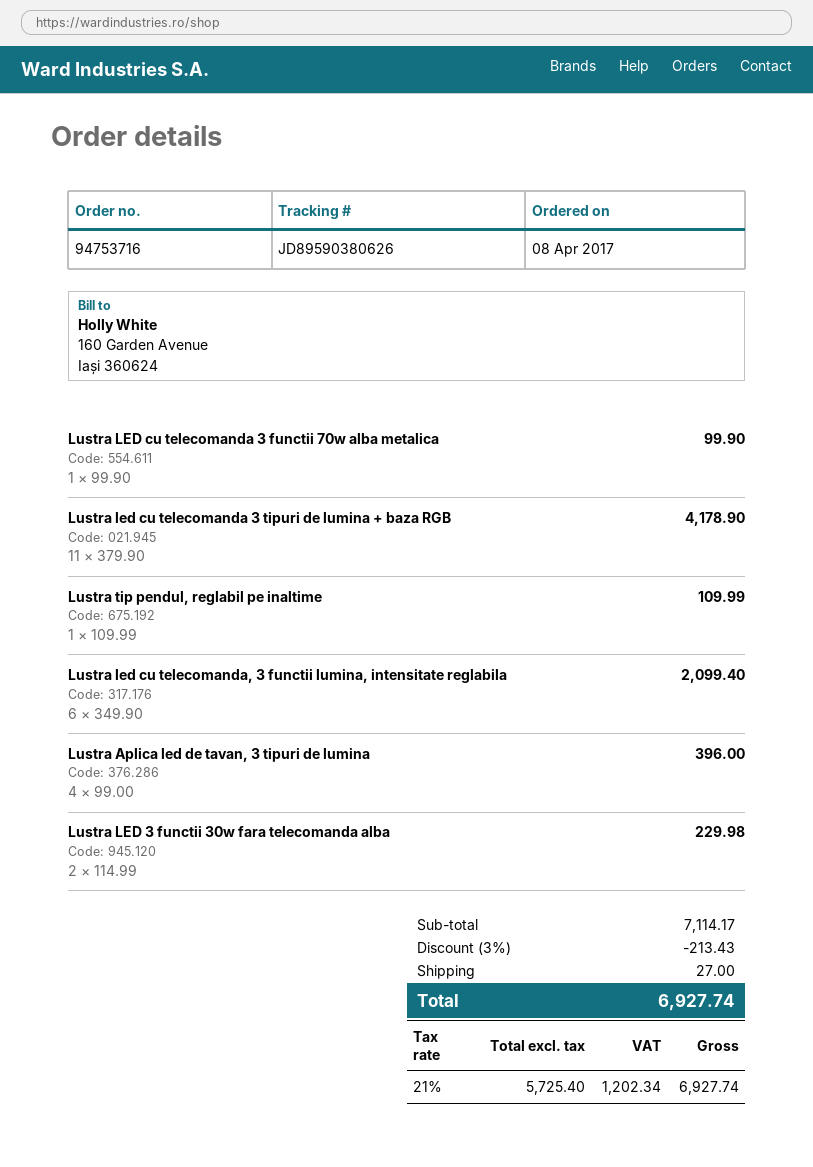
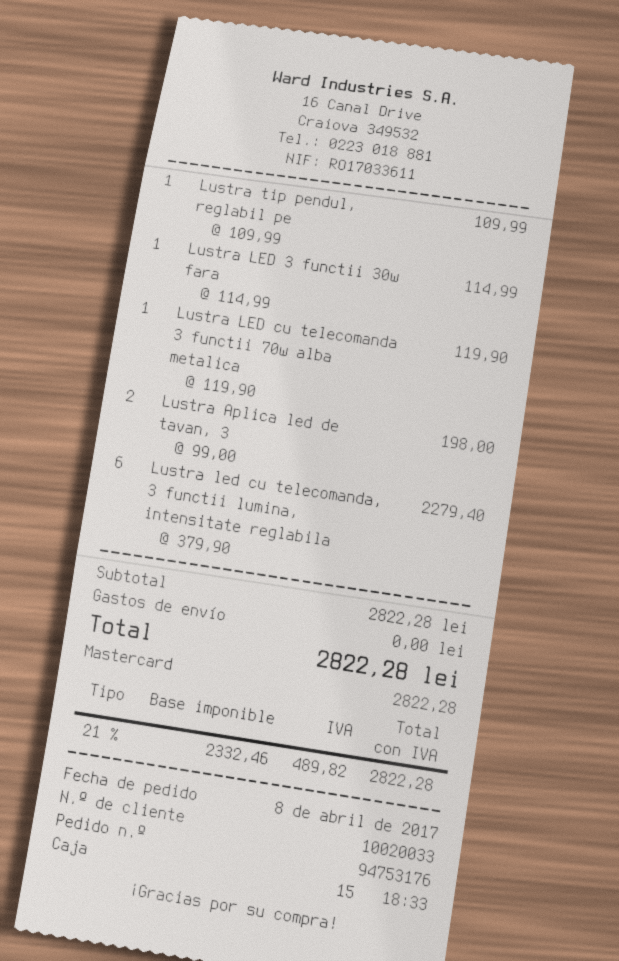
order number: 94753716 -> 94753176
Lustra LED cu telecomanda 3 functii 70w alba metalica: 1 x 99.90 = 99.90 -> 1 x 119.90 = 119.90
Lustra led cu telecomanda 3 tipuri de lumina + baza RGB: 11 x 379.90 = 4178.90 -> none
Lustra led cu telecomanda, 3 functii lumina, intensitate reglabila: 6 x 349.90 = 2099.40 -> 6 x 379.90 = 2279.40
Lustra Aplica led de tavan, 3 tipuri de lumina: 4 x 99.00 = 396.00 -> 2 x 99.00 = 198.00
Lustra LED 3 functii 30w fara telecomanda alba: 2 x 114.99 = 229.98 -> 1 x 114.99 = 114.99
subtotal: 7114.17 -> 2822.28
discount: 3% = 213.43 -> none
shipping: 27.00 -> 0.00
net: 5725.40 -> 2332.46
tax: 21% = 1202.34 -> 21% = 489.82
total: 6927.74 -> 2822.28

